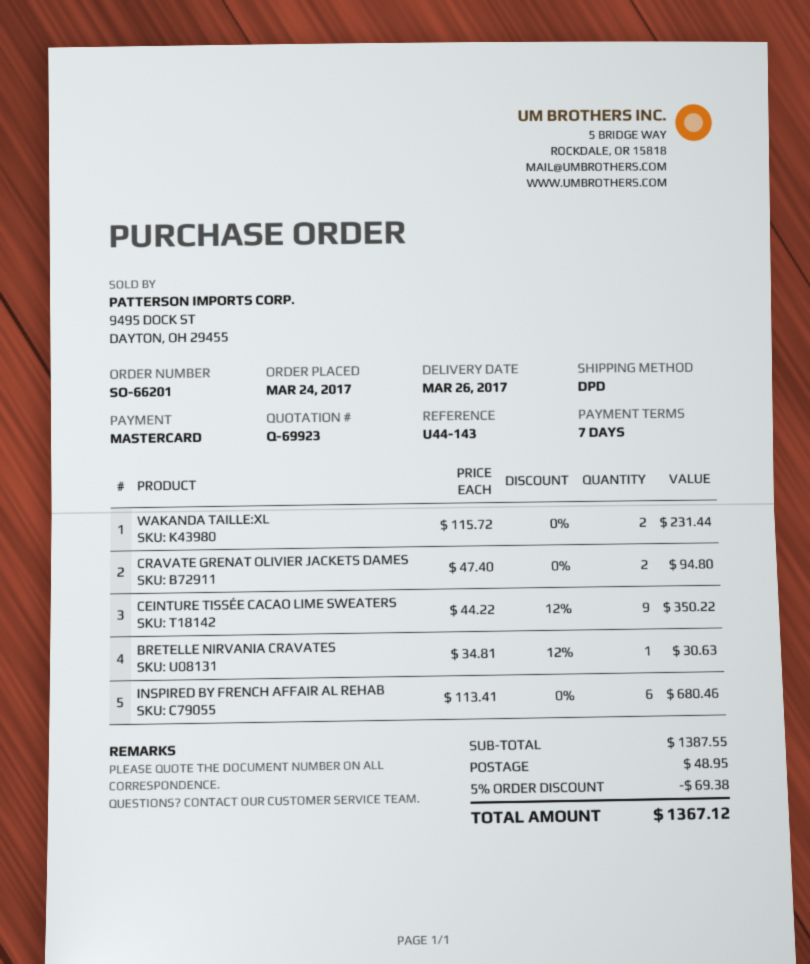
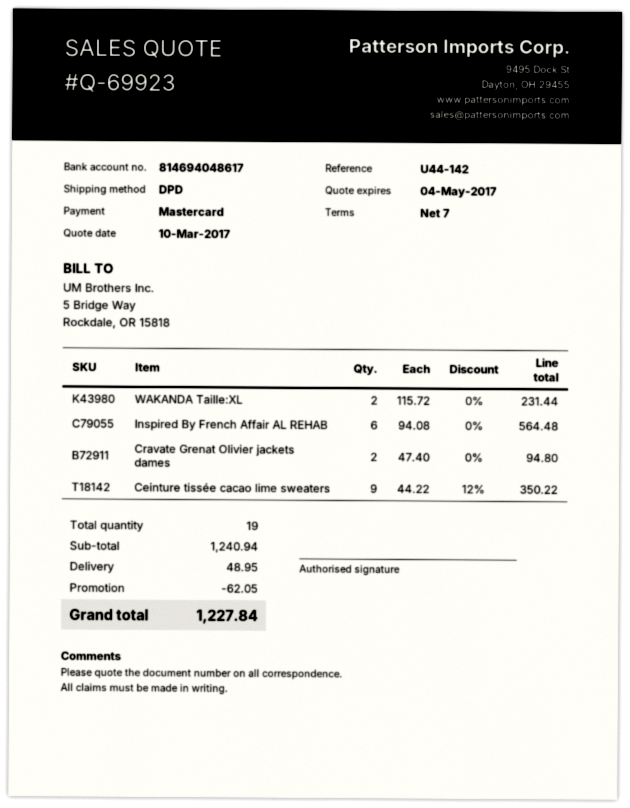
reference: U44-143 -> U44-142
BRETELLE NIRVANIA CRAVATES: 1 x 34.81 - 12% = 30.63 -> none
INSPIRED BY FRENCH AFFAIR AL REHAB: 6 x 113.41 = 680.46 -> 6 x 94.08 = 564.48
subtotal: 1387.55 -> 1240.94
discount: 69.38 -> 62.05
total: 1367.12 -> 1227.84

